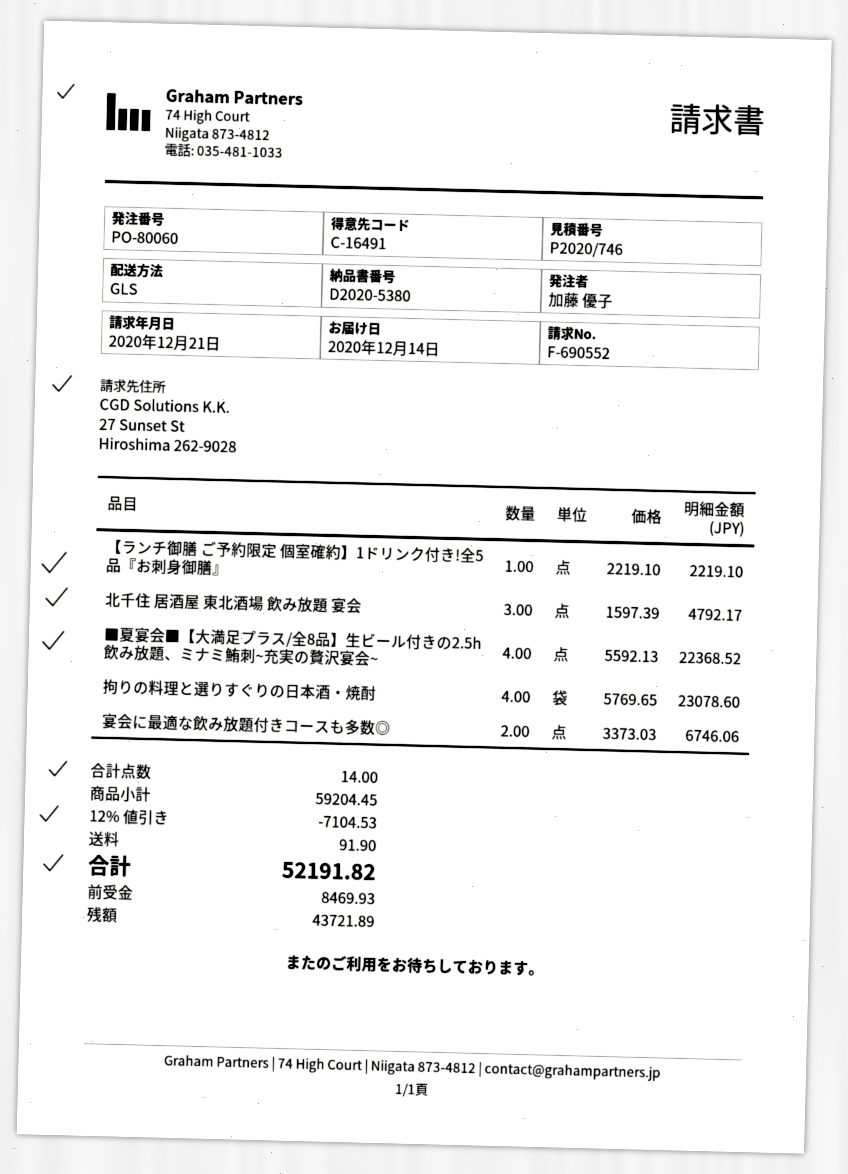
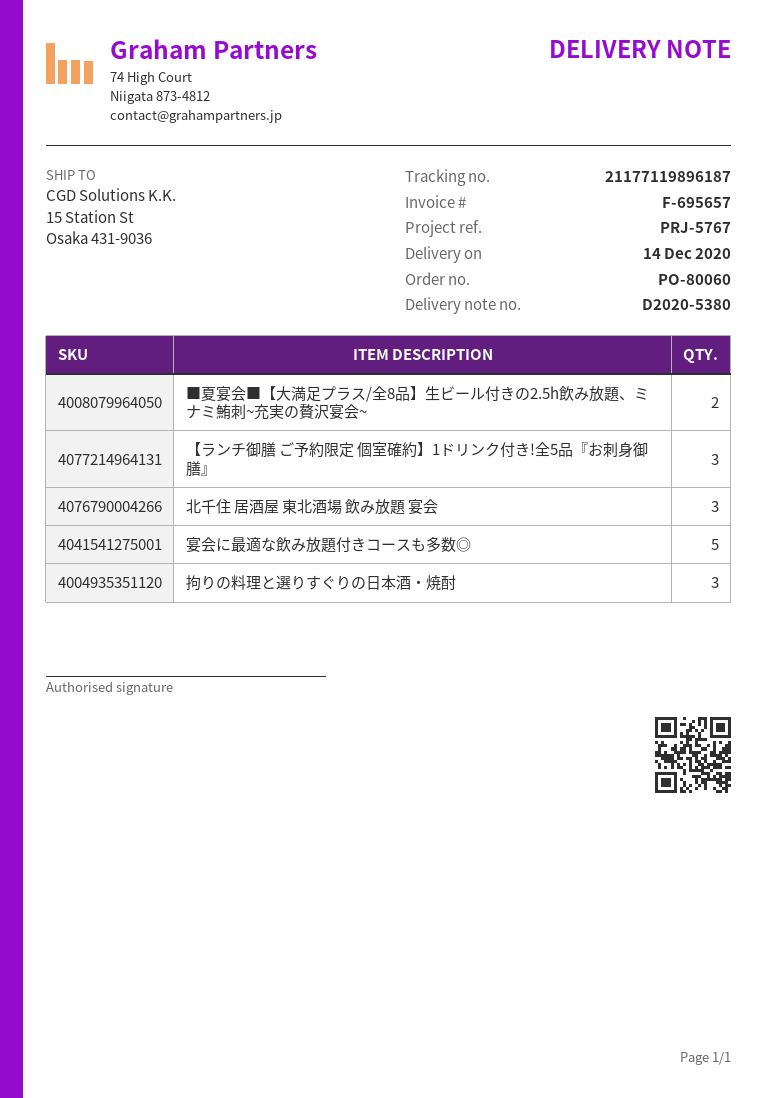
invoice number: F-690552 -> F-695657
【ランチ御膳 ご予約限定 個室確約】1ドリンク付き!全5品『お刺身御膳』: 1 -> 3
■夏宴会■【大満足プラス/全8品】生ビール付きの2.5h飲み放題、ミナミ鮪刺~充実の贅沢宴会~: 4 -> 2
拘りの料理と選りすぐりの日本酒・焼酎: 4 -> 3
宴会に最適な飲み放題付きコースも多数◎: 2 -> 5

